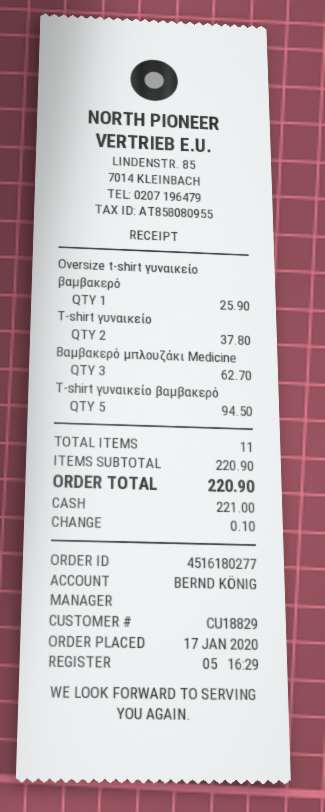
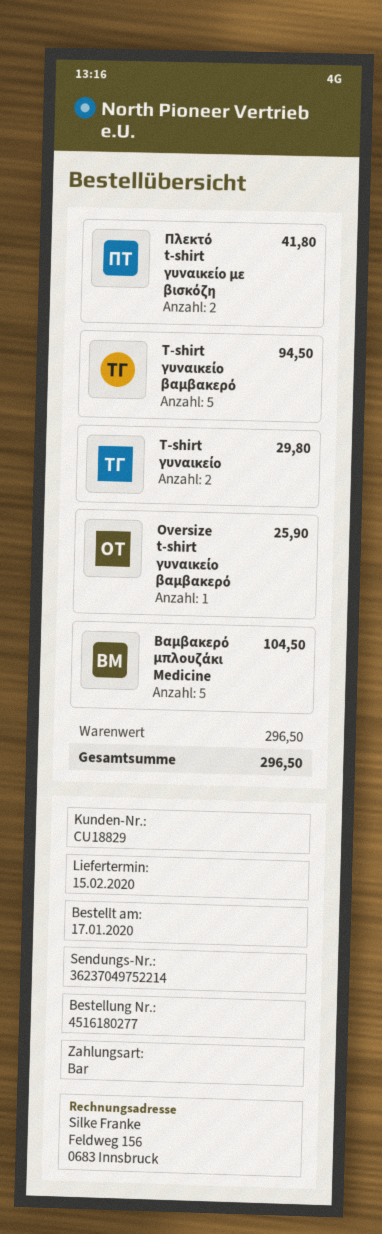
T-shirt γυναικείο: 2 for 37.80 -> 2 for 29.80
Βαμβακερό μπλουζάκι Medicine: 3 for 62.70 -> 5 for 104.50
Πλεκτό t-shirt γυναικείο με βισκόζη: none -> 2 for 41.80
subtotal: 220.90 -> 296.50
total: 220.90 -> 296.50

